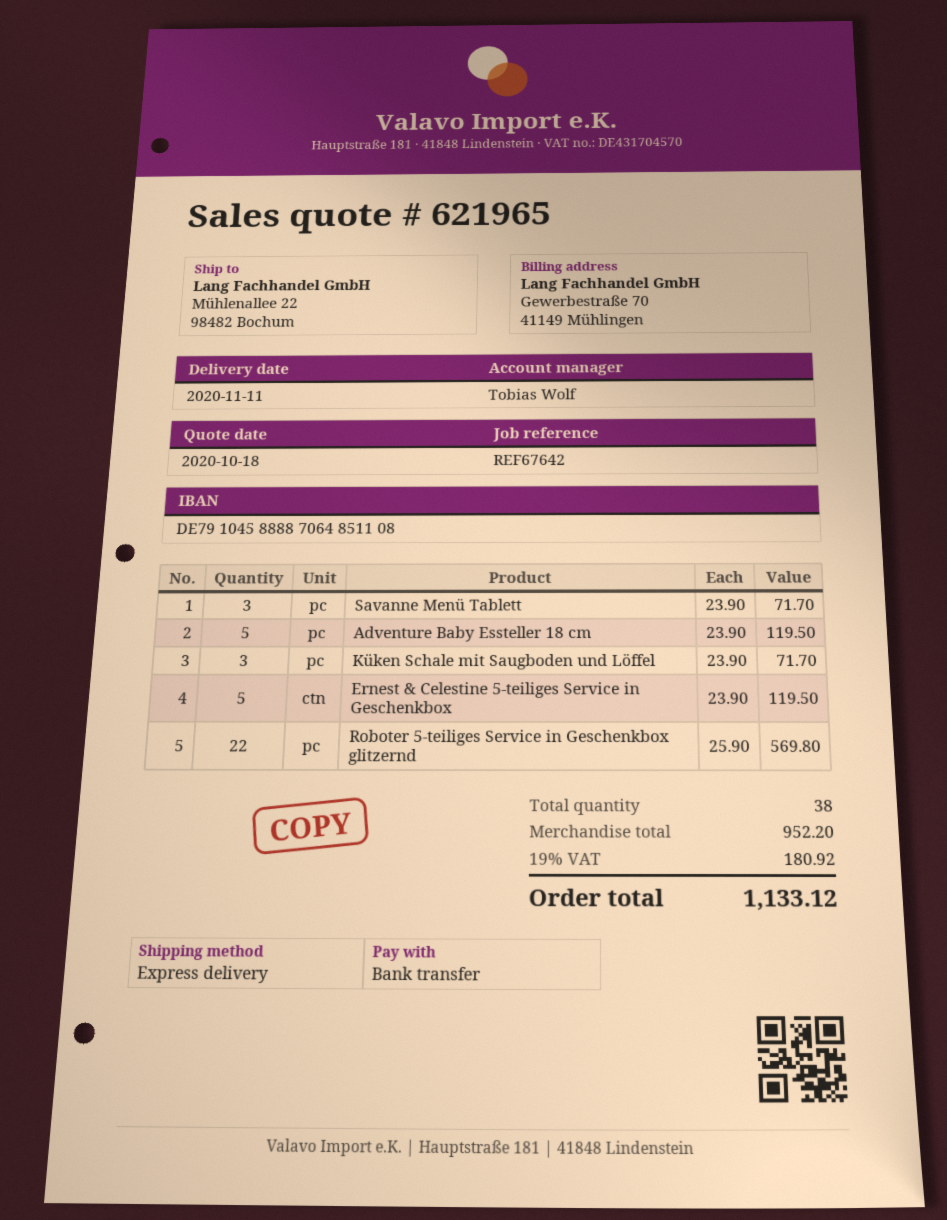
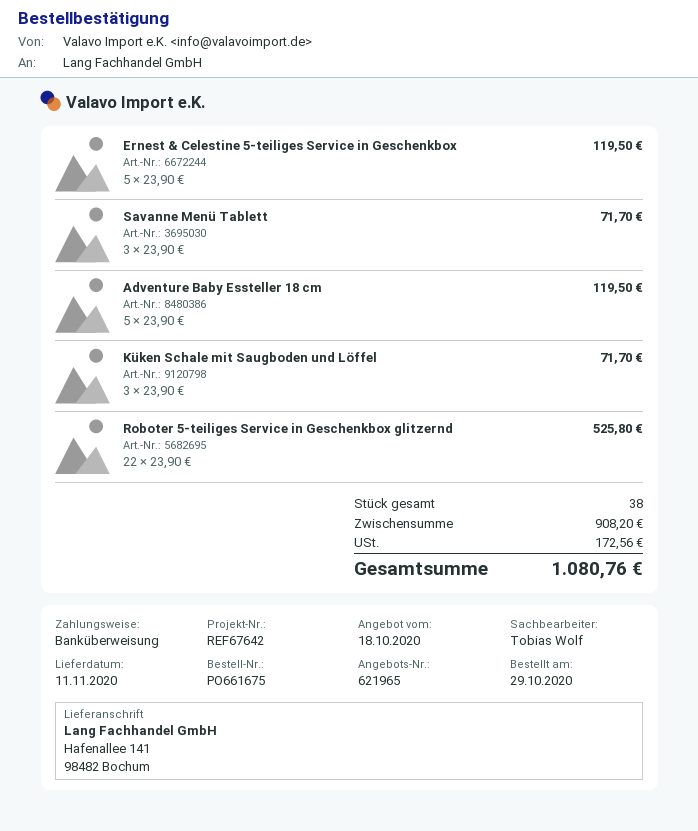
ship to: Mühlenallee 22, 98482 Bochum -> Hafenallee 141, 98482 Bochum
Roboter 5-teiliges Service in Geschenkbox glitzernd: 22 x 25.90 = 569.80 -> 22 x 23.90 = 525.80
subtotal: 952.20 -> 908.20
tax: 180.92 -> 172.56
total: 1133.12 -> 1080.76

